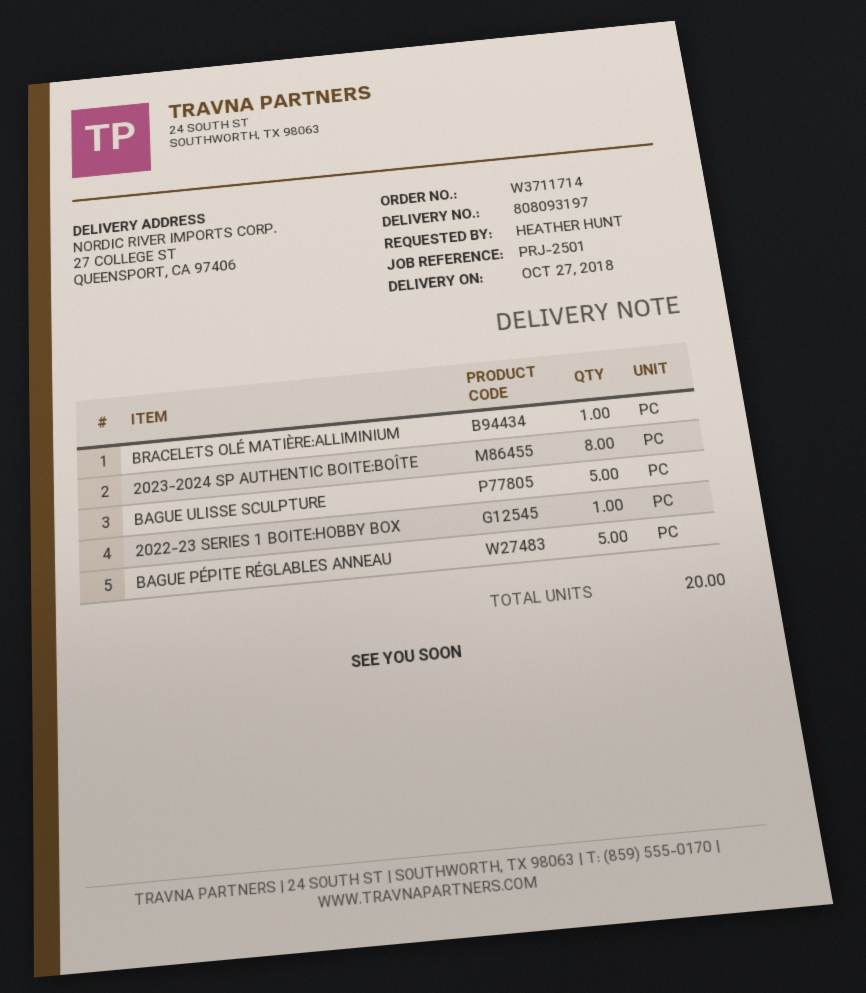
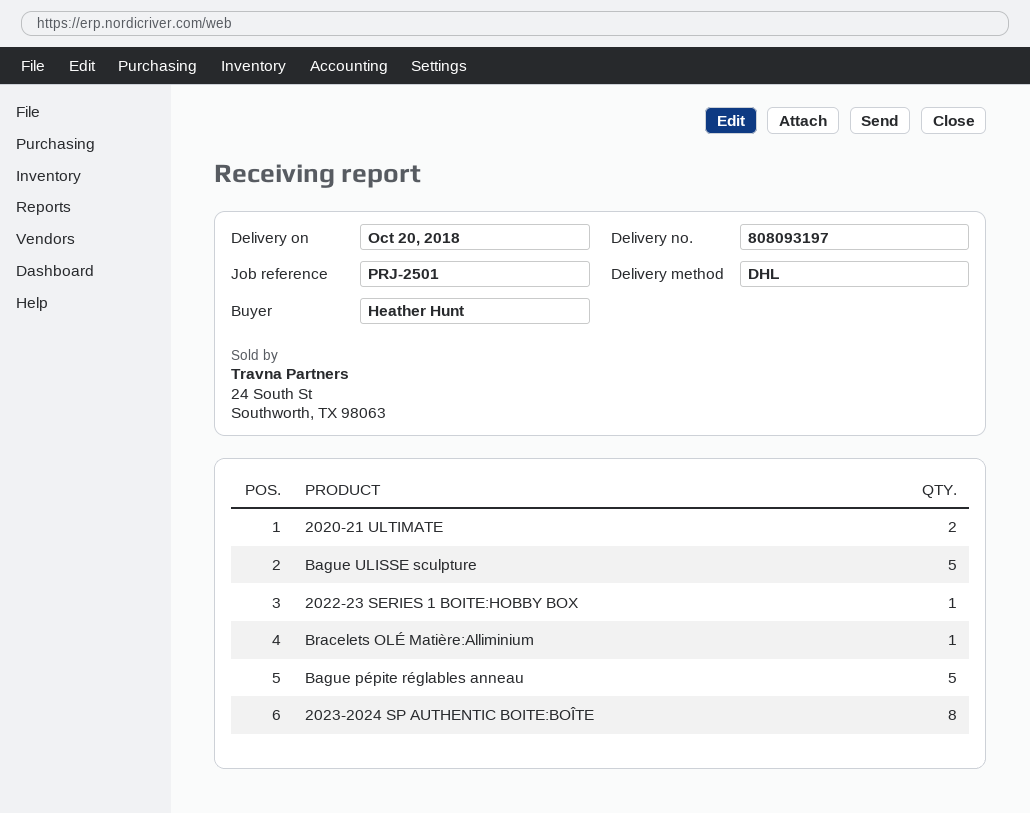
delivery date: 2018-10-27 -> 2018-10-20
2020-21 ULTIMATE: none -> 2

